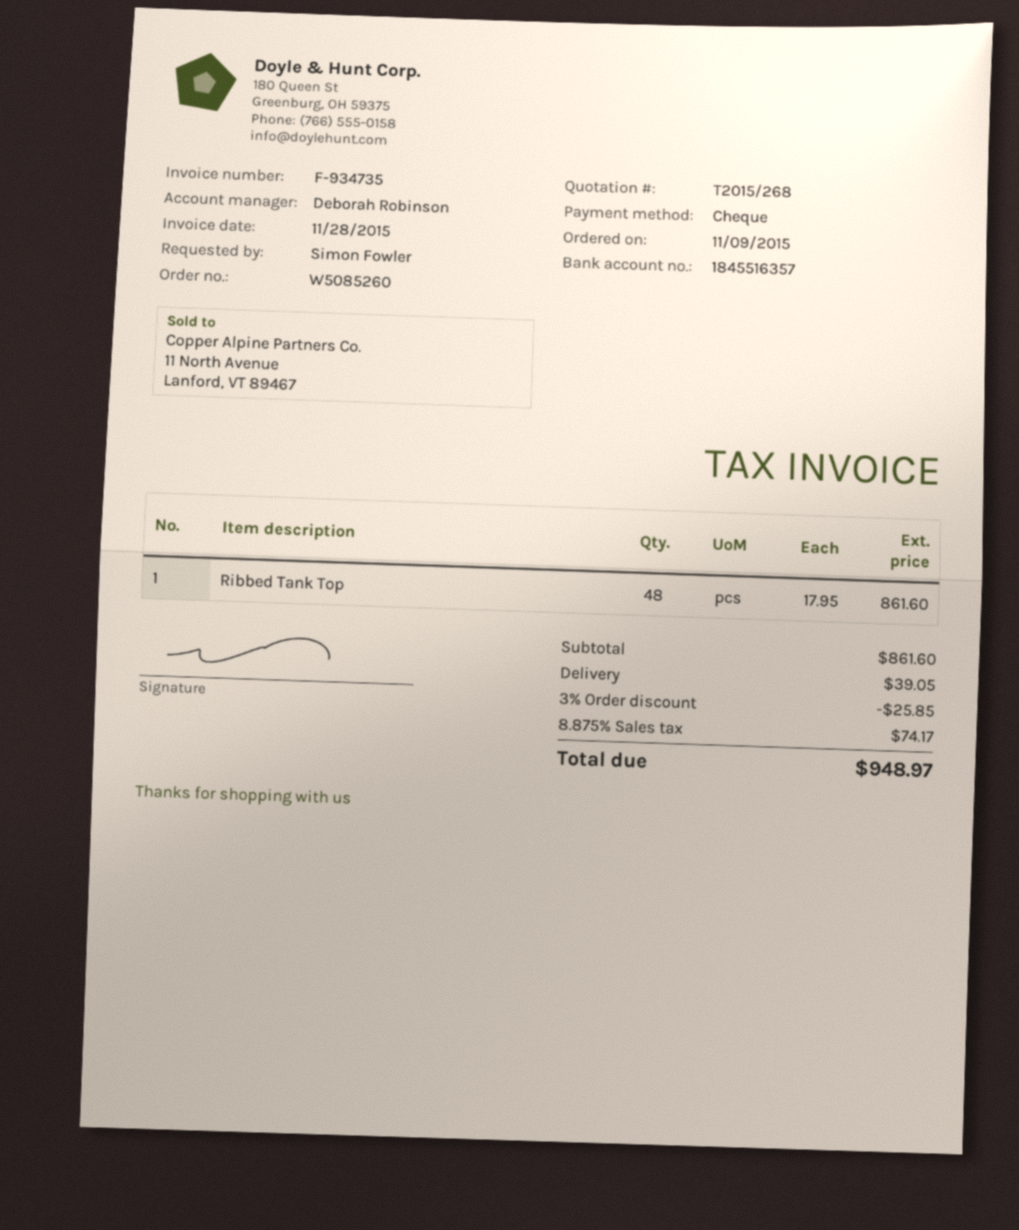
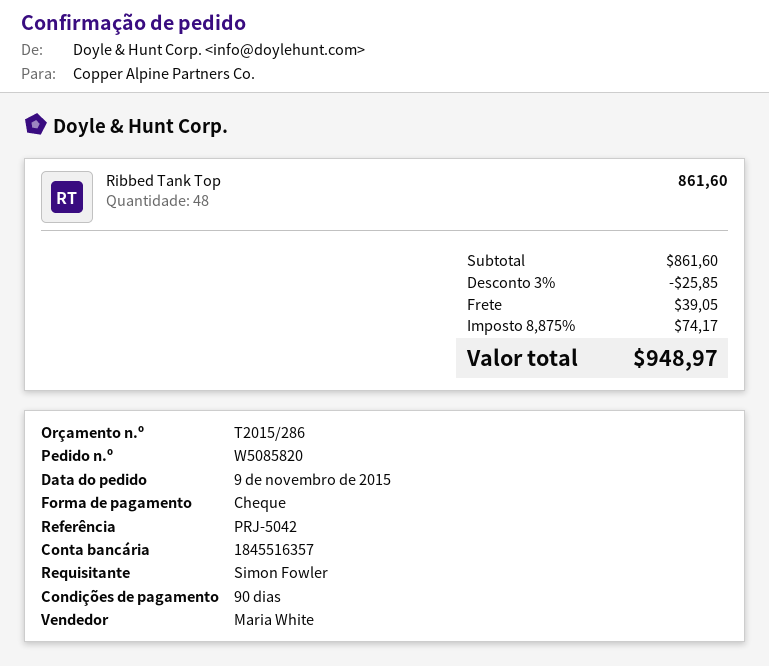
quote number: T2015/268 -> T2015/286
order number: W5085260 -> W5085820
sales rep: Deborah Robinson -> Maria White

